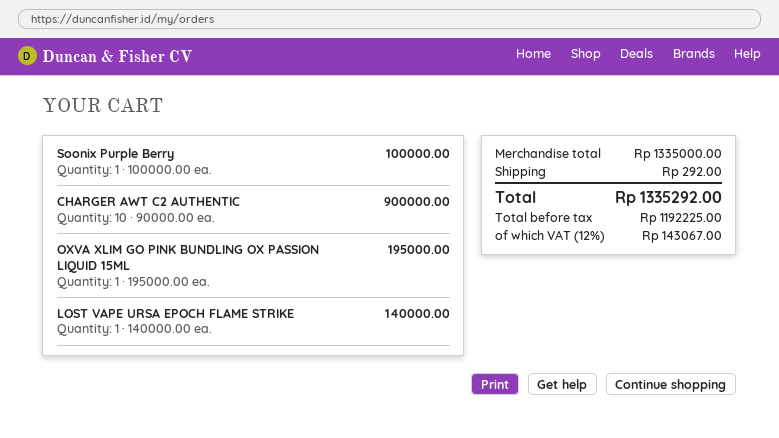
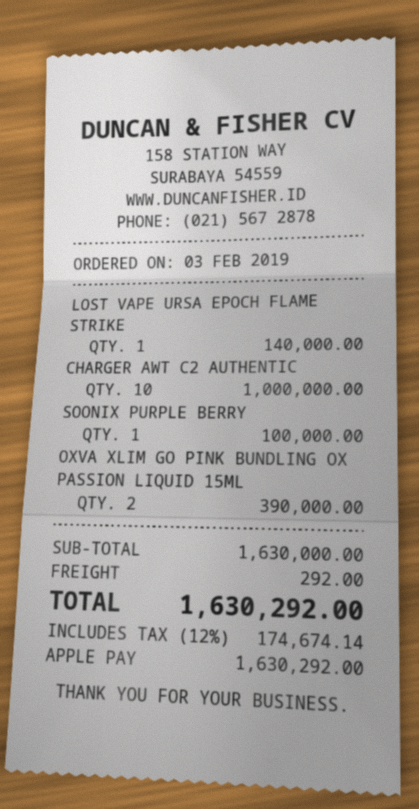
CHARGER AWT C2 AUTHENTIC: 10 for 900000.00 -> 10 for 1000000.00
OXVA XLIM GO PINK BUNDLING OX PASSION LIQUID 15ML: 1 for 195000.00 -> 2 for 390000.00
subtotal: 1335000.00 -> 1630000.00
tax: 12% = 143067.00 -> 12% = 174674.14
total: 1335292.00 -> 1630292.00

